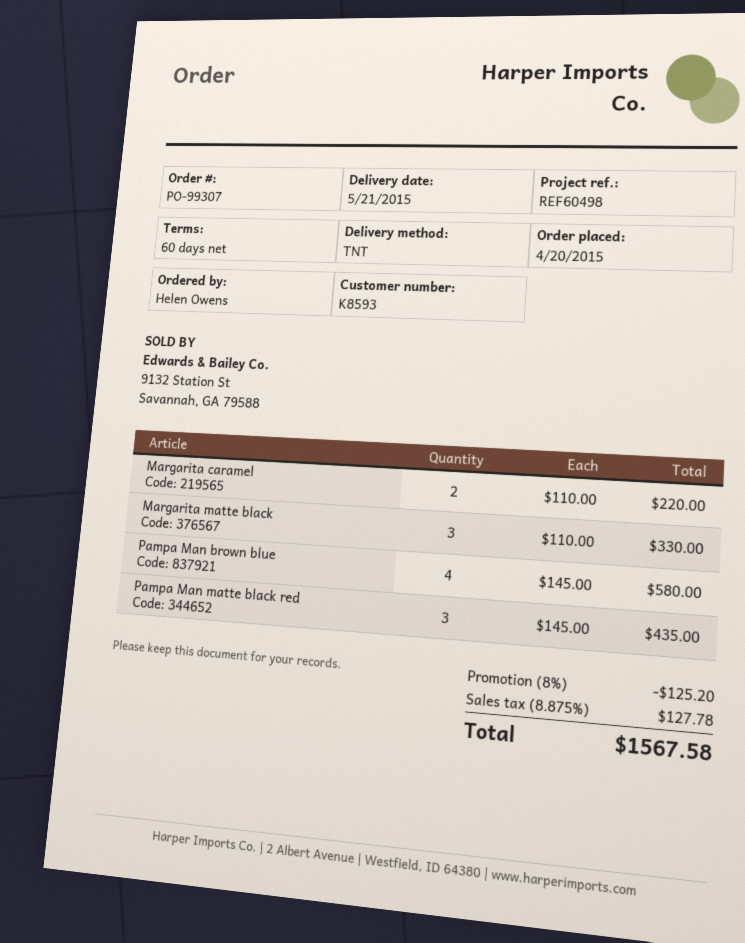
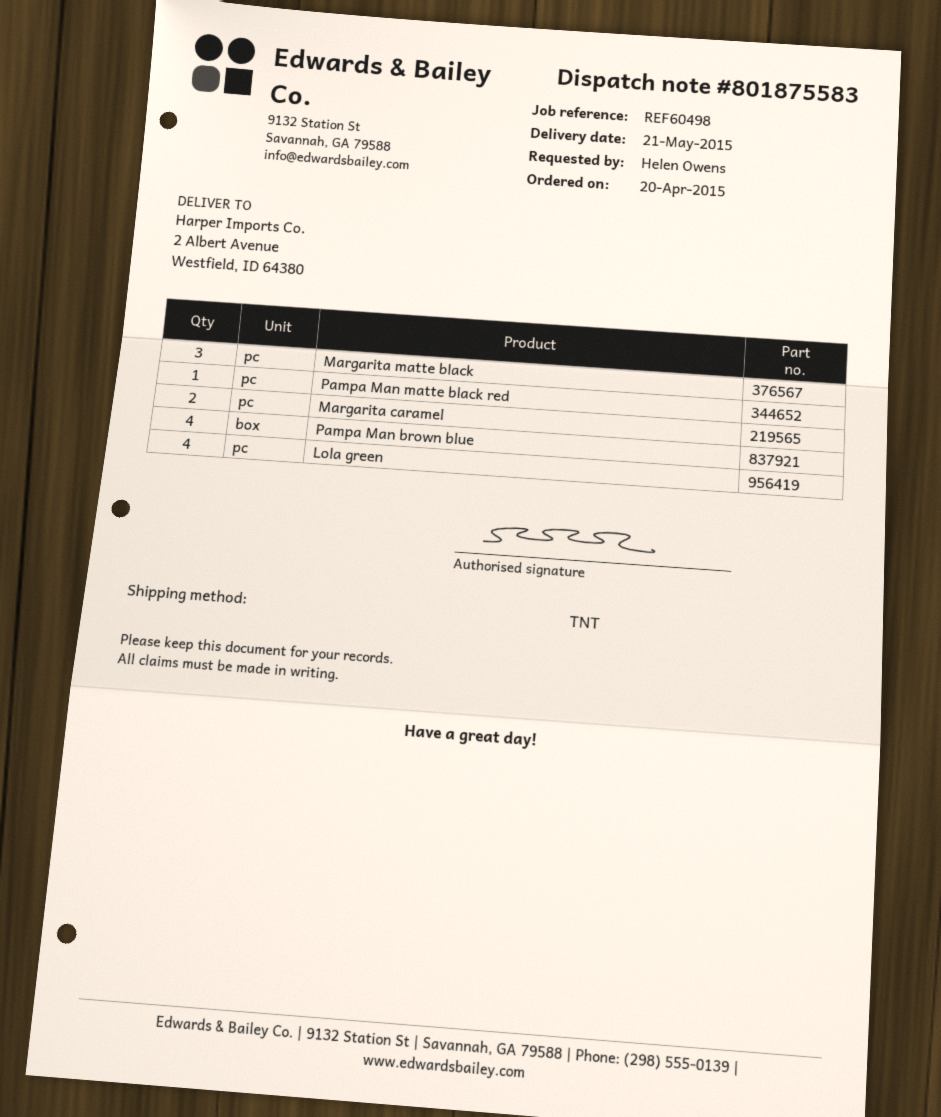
Pampa Man matte black red: 3 -> 1
Lola green: none -> 4

